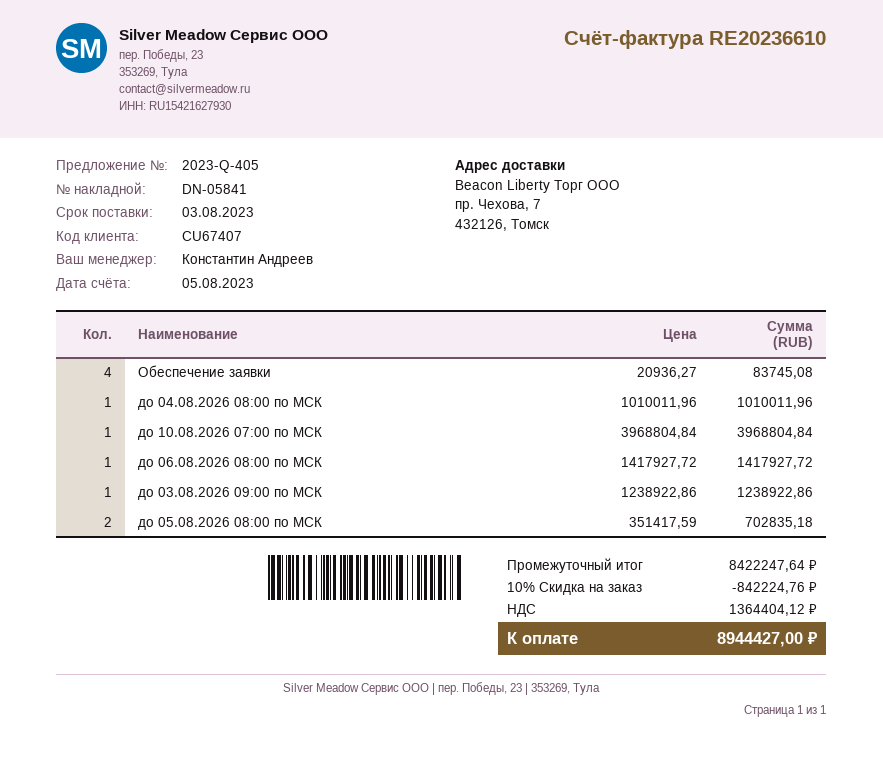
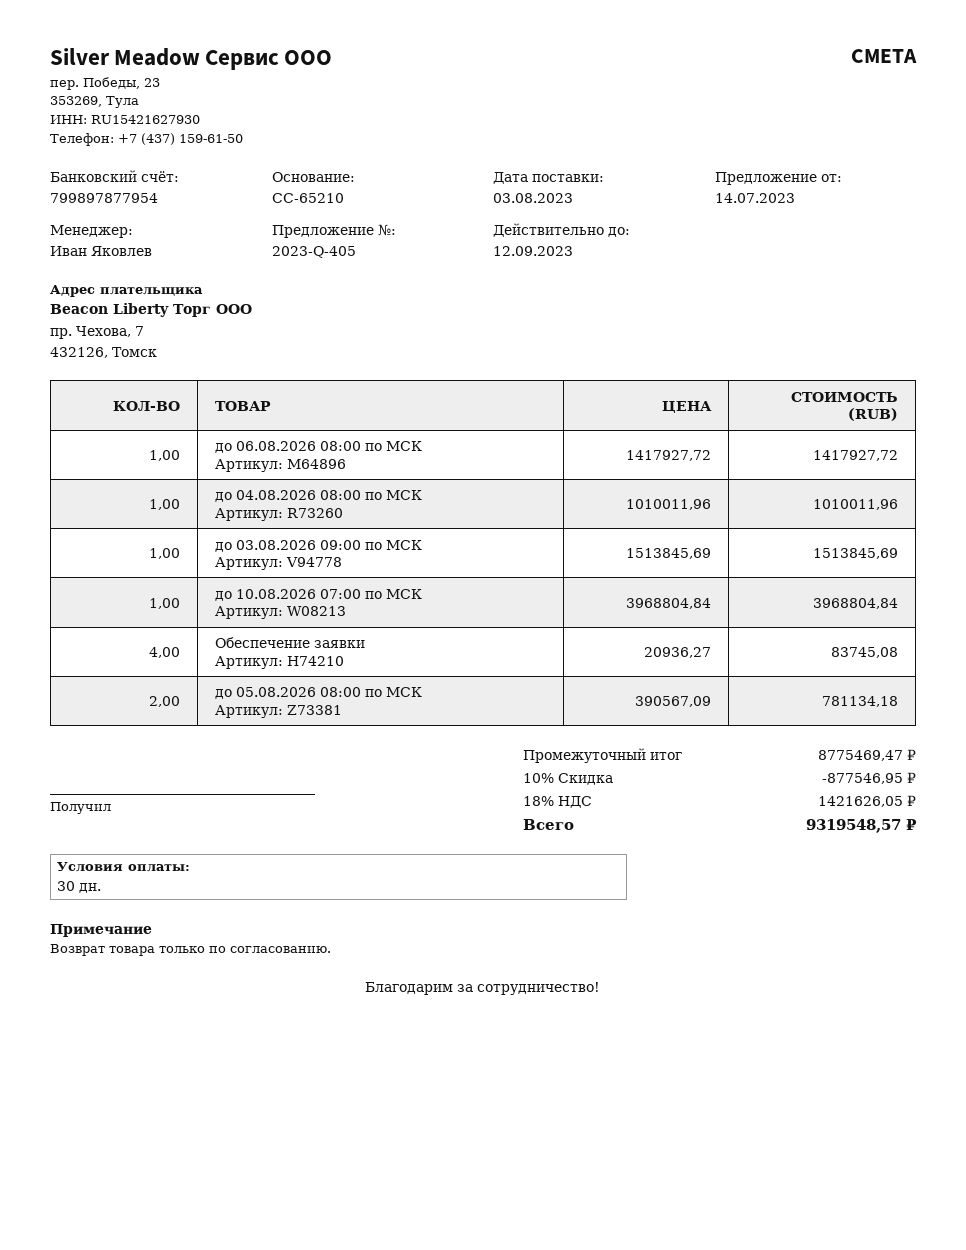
sales rep: Константин Андреев -> Иван Яковлев
до 03.08.2026 09:00 по МСК: 1 x 1238922.86 = 1238922.86 -> 1 x 1513845.69 = 1513845.69
до 05.08.2026 08:00 по МСК: 2 x 351417.59 = 702835.18 -> 2 x 390567.09 = 781134.18
subtotal: 8422247.64 -> 8775469.47
discount: 10% = 842224.76 -> 10% = 877546.95
tax: 1364404.12 -> 1421626.05
total: 8944427.00 -> 9319548.57

